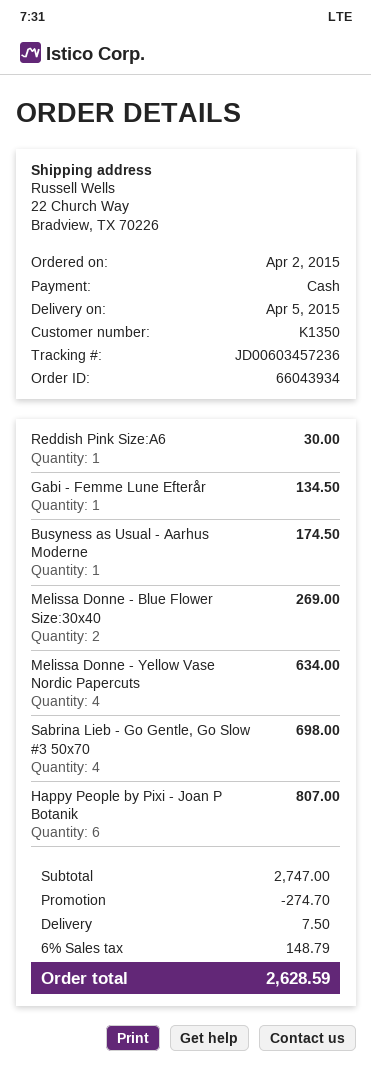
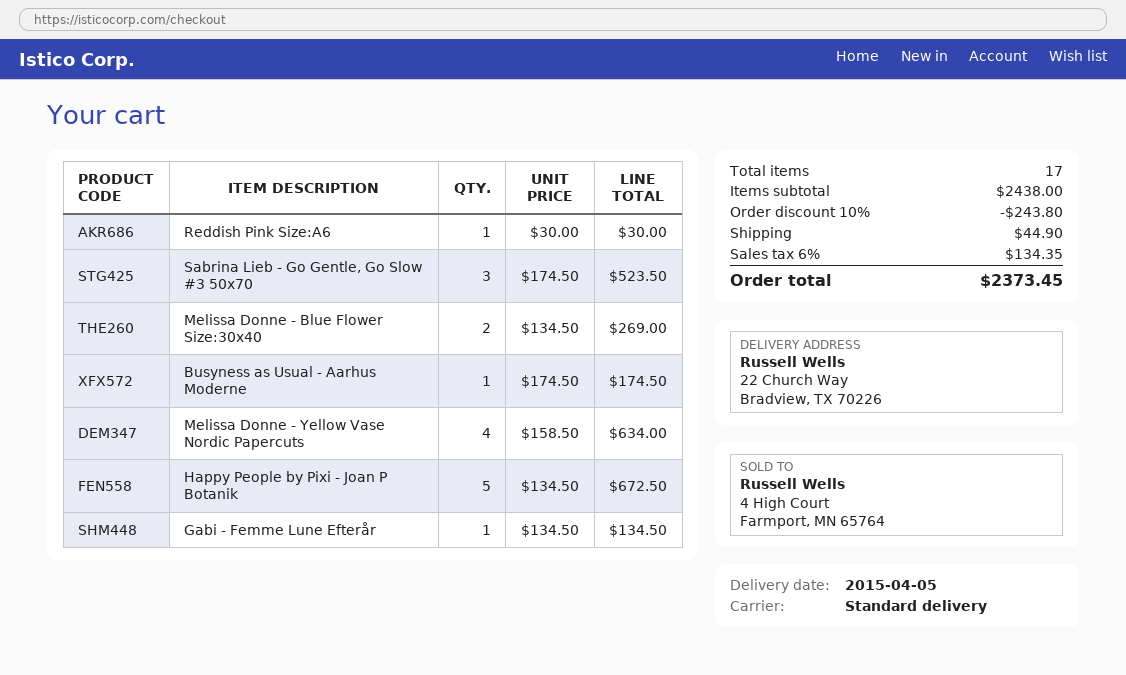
Sabrina Lieb - Go Gentle, Go Slow #3 50x70: 4 for 698.00 -> 3 for 523.50
Happy People by Pixi - Joan P Botanik: 6 for 807.00 -> 5 for 672.50
subtotal: 2747.00 -> 2438.00
discount: 274.70 -> 243.80
shipping: 7.50 -> 44.90
tax: 6% = 148.79 -> 6% = 134.35
total: 2628.59 -> 2373.45

